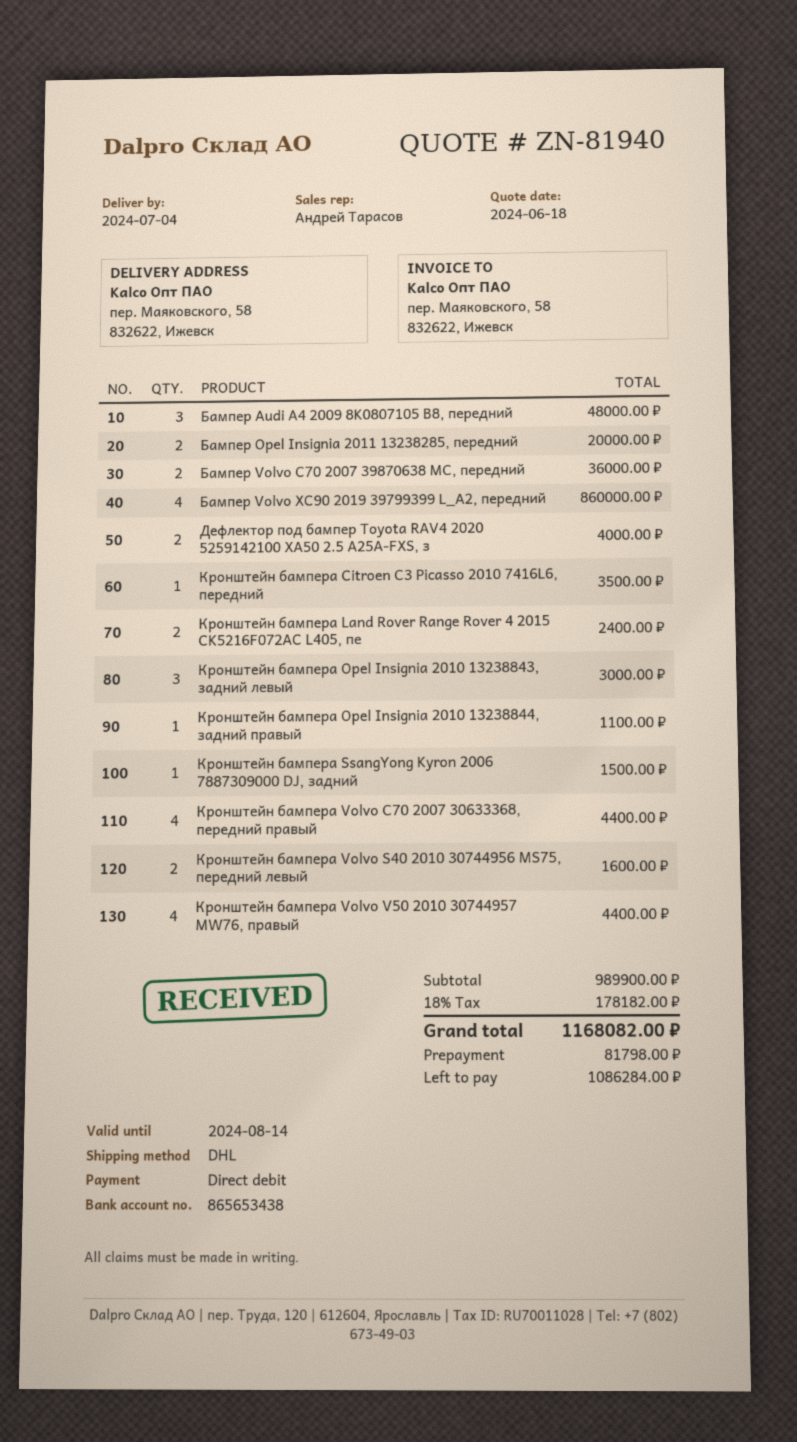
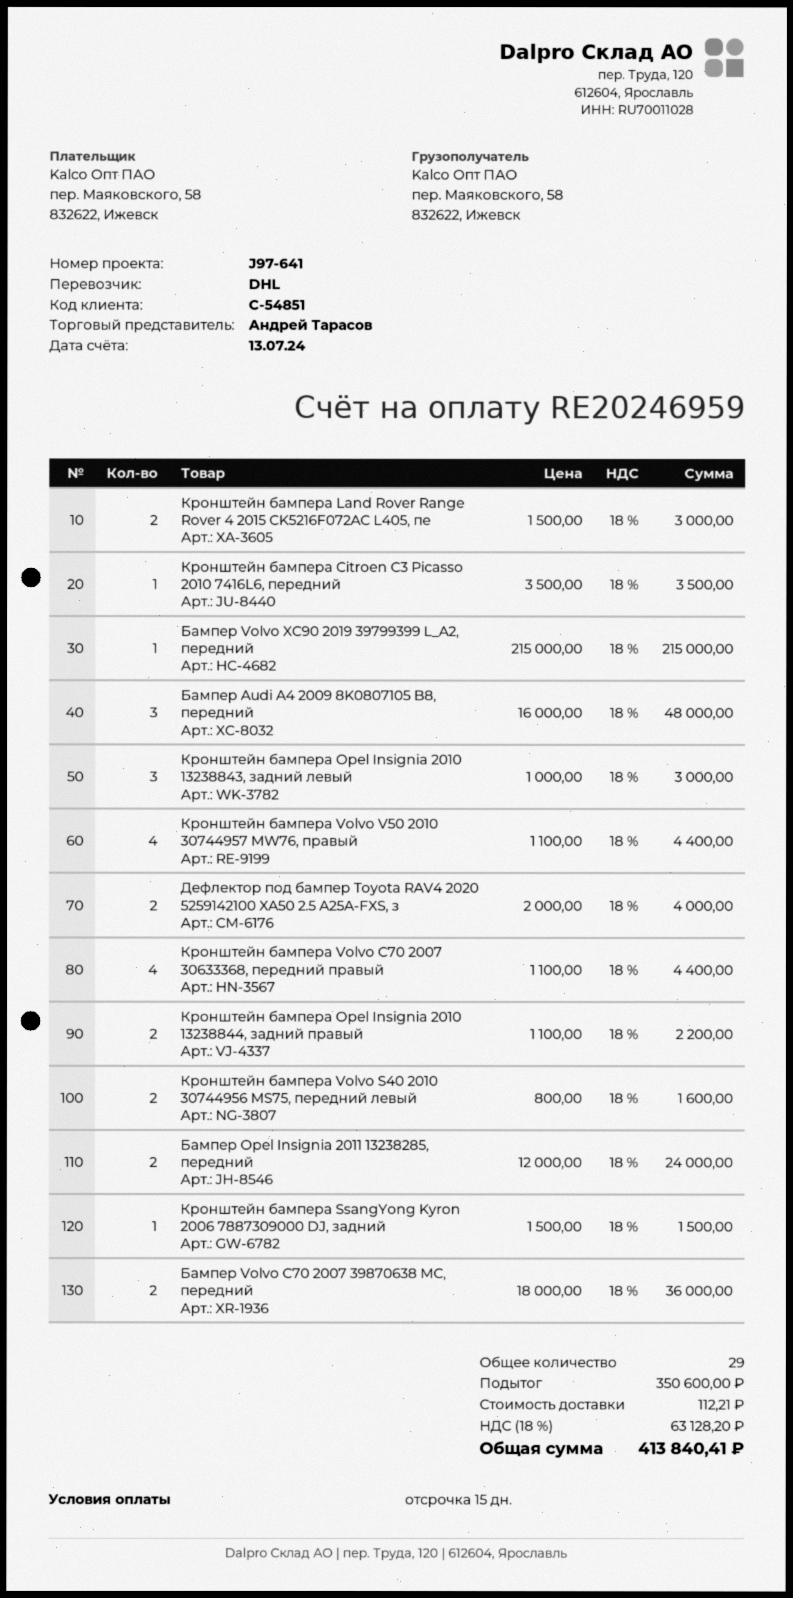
Бампер Opel Insignia 2011 13238285, передний: 2 for 20000.00 -> 2 for 24000.00
Бампер Volvo XC90 2019 39799399 L_A2, передний: 4 for 860000.00 -> 1 for 215000.00
Кронштейн бампера Land Rover Range Rover 4 2015 CK5216F072AC L405, пе: 2 for 2400.00 -> 2 for 3000.00
Кронштейн бампера Opel Insignia 2010 13238844, задний правый: 1 for 1100.00 -> 2 for 2200.00
subtotal: 989900.00 -> 350600.00
shipping: none -> 112.21
tax: 18% = 178182.00 -> 18% = 63128.20
total: 1168082.00 -> 413840.41

